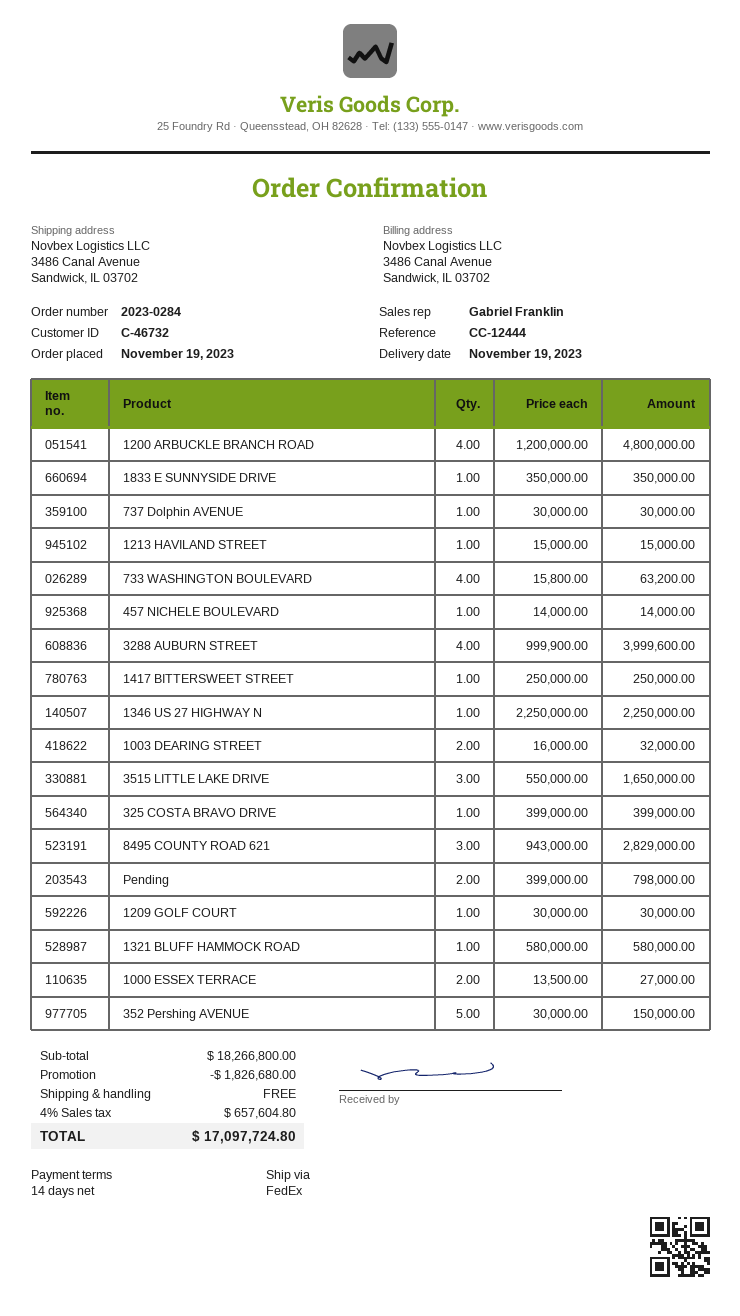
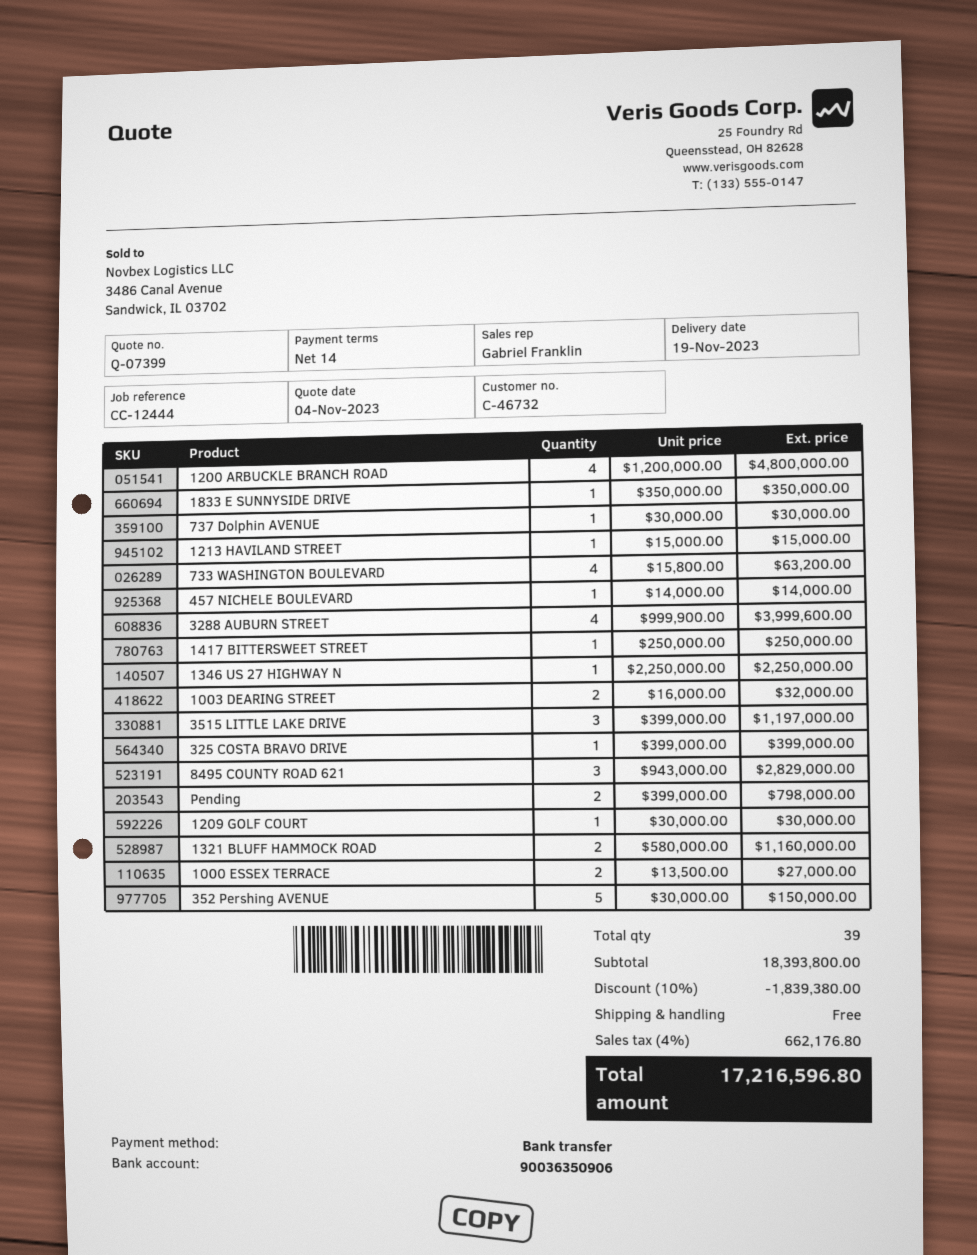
3515 LITTLE LAKE DRIVE: 3 x 550000.00 = 1650000.00 -> 3 x 399000.00 = 1197000.00
1321 BLUFF HAMMOCK ROAD: 1 x 580000.00 = 580000.00 -> 2 x 580000.00 = 1160000.00
subtotal: 18266800.00 -> 18393800.00
discount: 1826680.00 -> 1839380.00
tax: 4% = 657604.80 -> 4% = 662176.80
total: 17097724.80 -> 17216596.80

